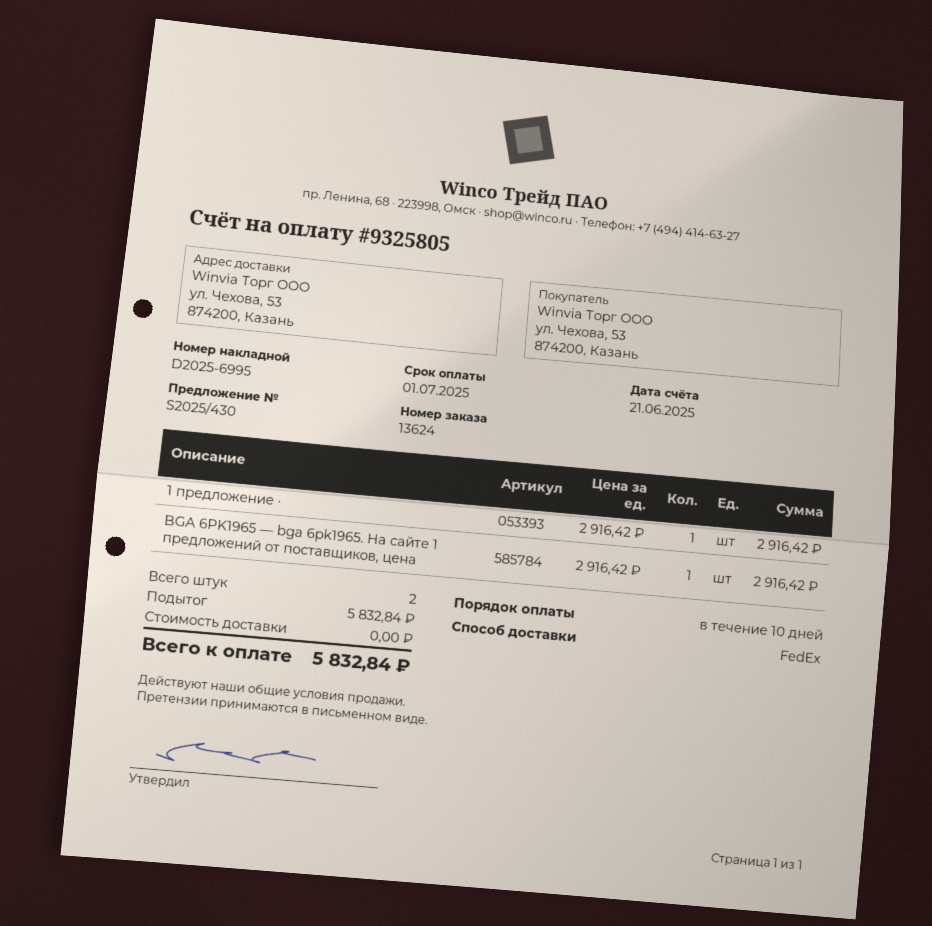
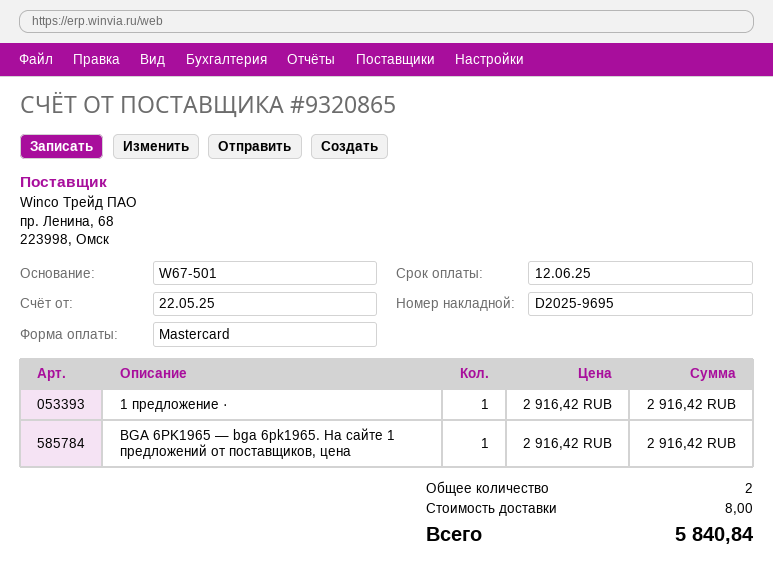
delivery note number: D2025-6995 -> D2025-9695
invoice number: 9325805 -> 9320865
invoice date: 2025-06-21 -> 2025-05-22
due date: 2025-07-01 -> 2025-06-12
shipping: 0.00 -> 8.00
total: 5832.84 -> 5840.84

